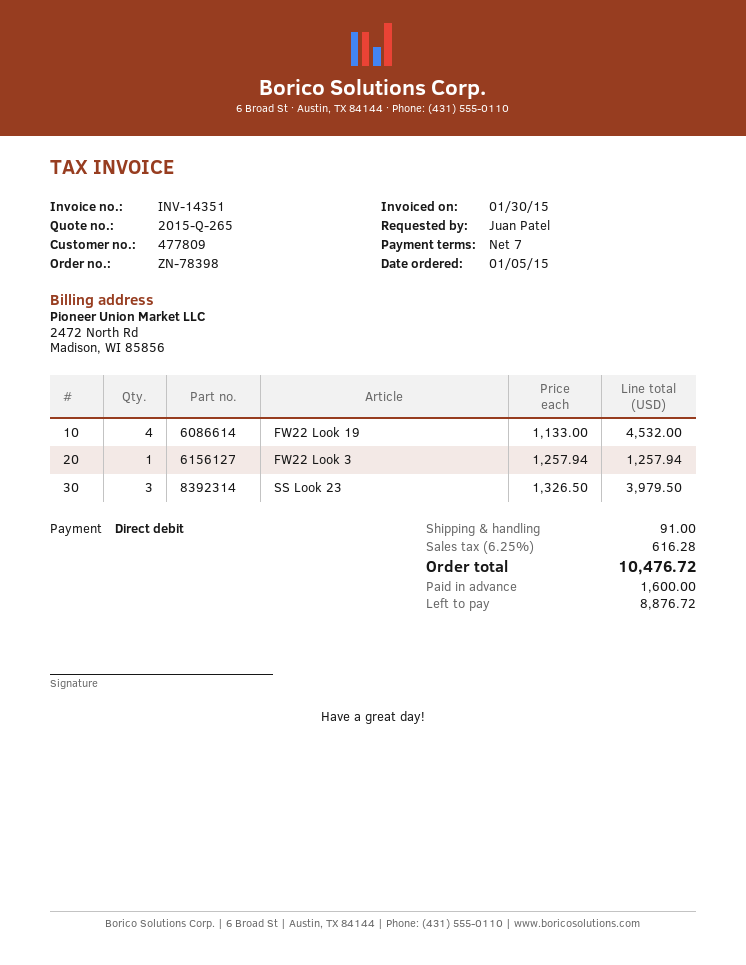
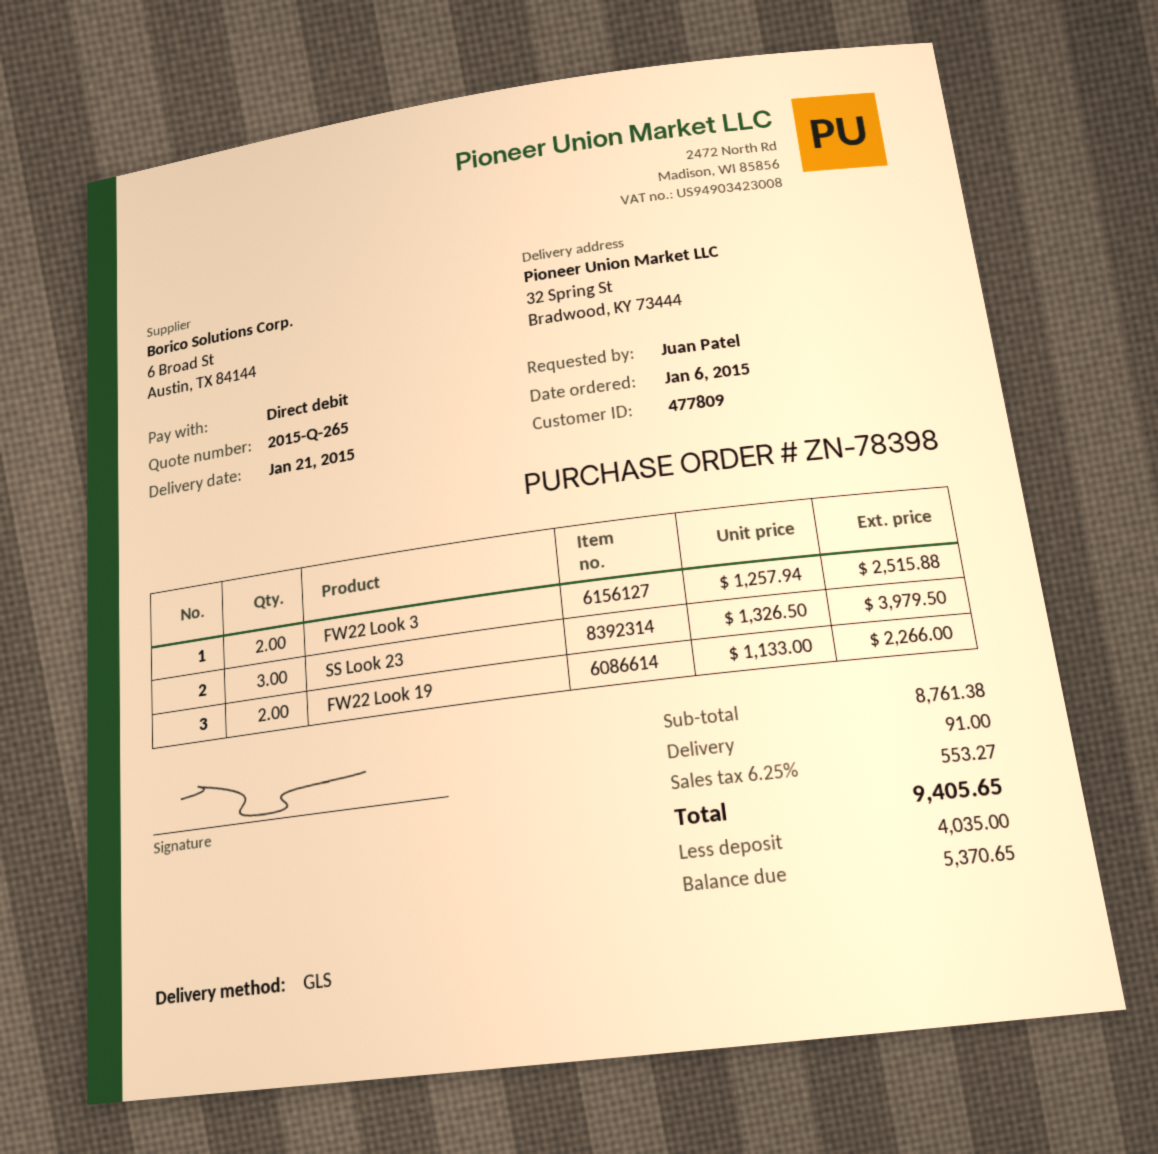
order date: 2015-01-05 -> 2015-01-06
FW22 Look 19: 4 x 1133.00 = 4532.00 -> 2 x 1133.00 = 2266.00
FW22 Look 3: 1 x 1257.94 = 1257.94 -> 2 x 1257.94 = 2515.88
tax: 6.25% = 616.28 -> 6.25% = 553.27
total: 10476.72 -> 9405.65
deposit: 1600.00 -> 4035.00
balance: 8876.72 -> 5370.65

